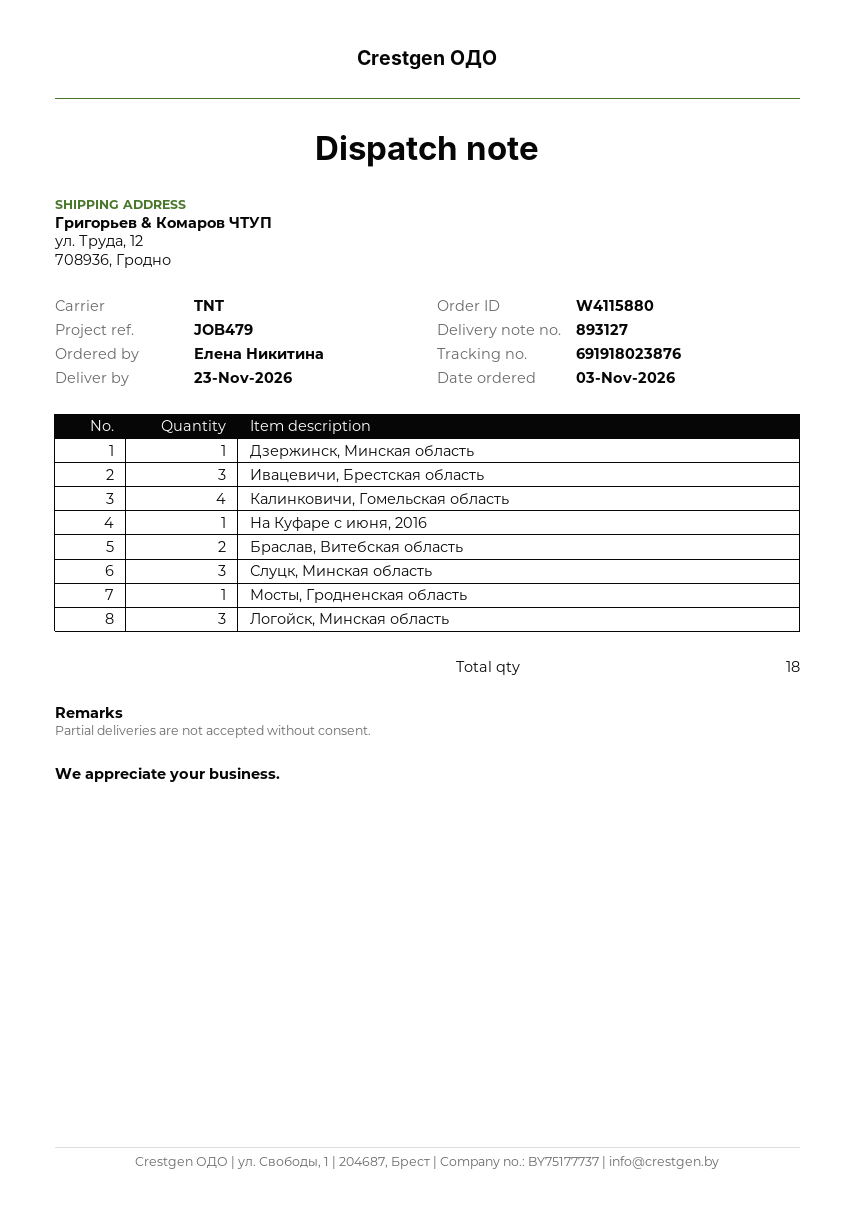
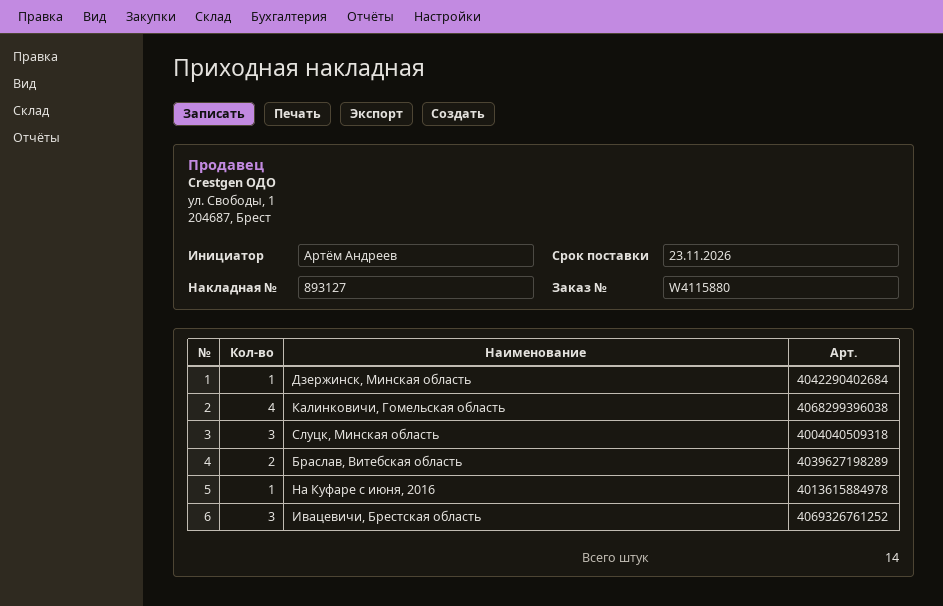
ordered by: Елена Никитина -> Артём Андреев
Мосты, Гродненская область: 1 -> none
Логойск, Минская область: 3 -> none
total quantity: 18 -> 14

